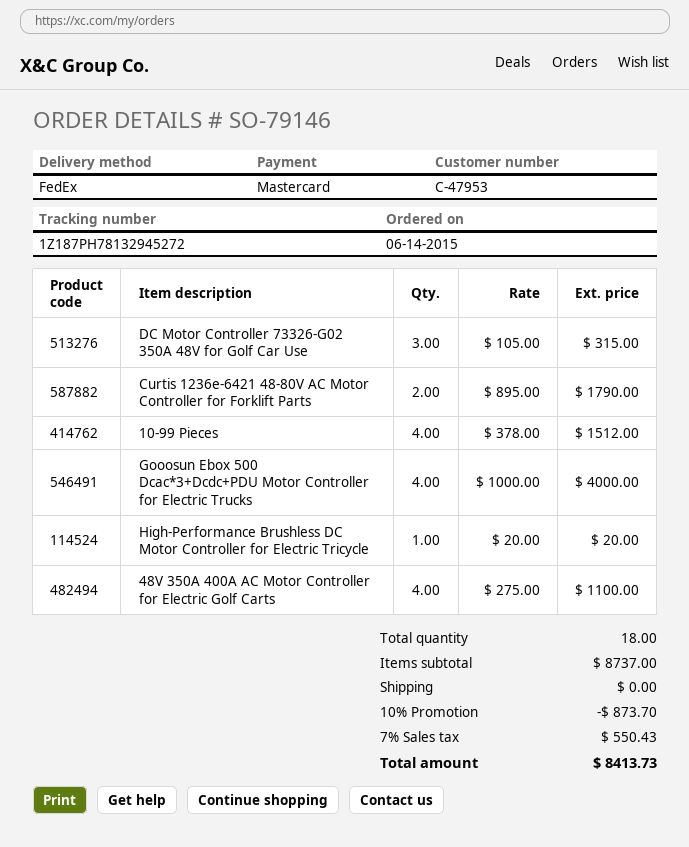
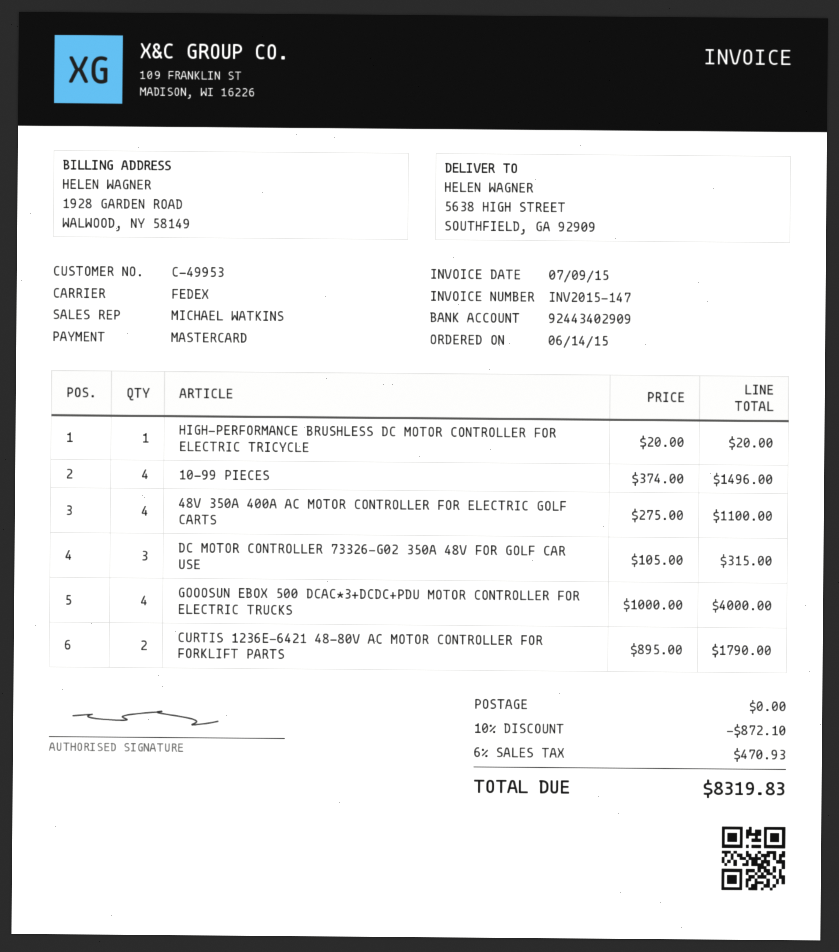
customer number: C-47953 -> C-49953
10-99 Pieces: 4 x 378.00 = 1512.00 -> 4 x 374.00 = 1496.00
discount: 10% = 873.70 -> 10% = 872.10
tax: 7% = 550.43 -> 6% = 470.93
total: 8413.73 -> 8319.83

